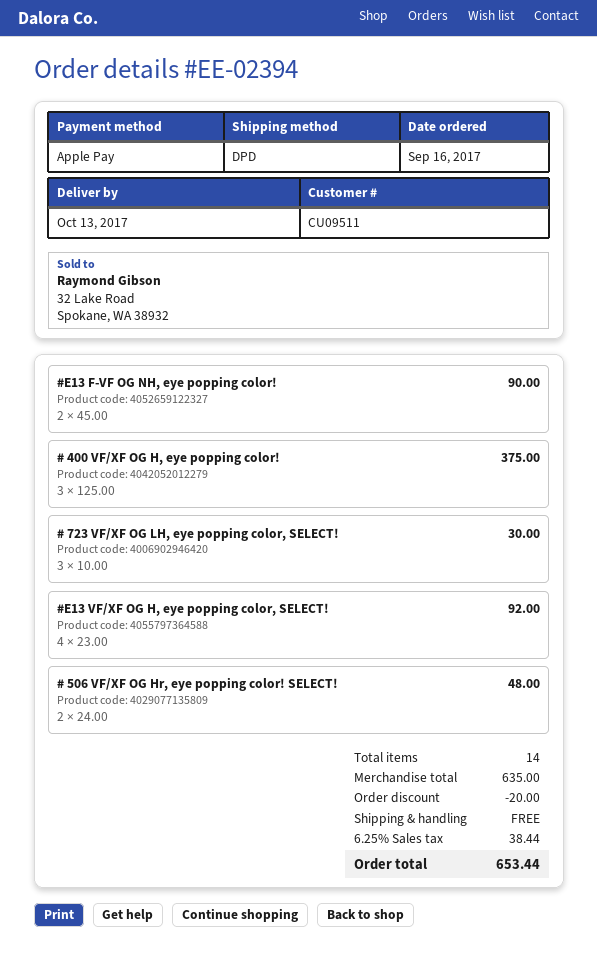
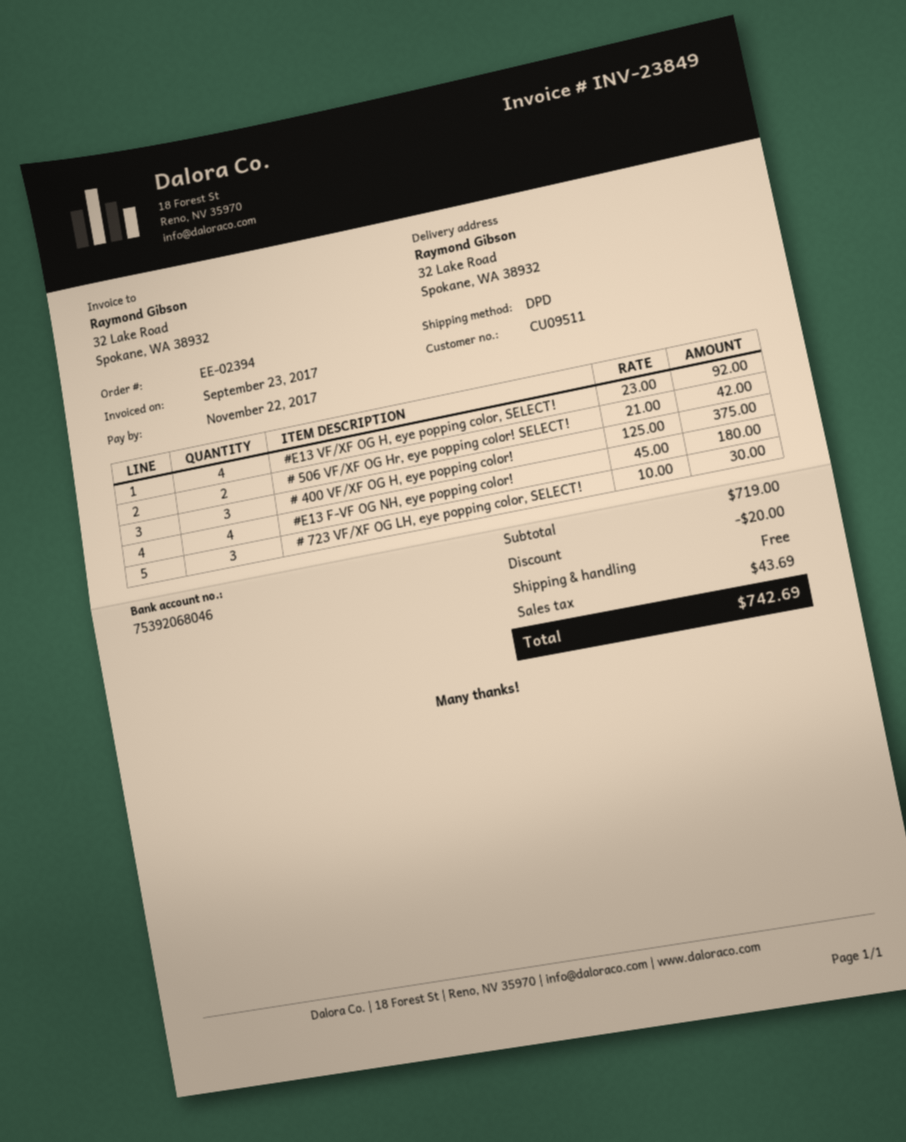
#E13 F-VF OG NH, eye popping color!: 2 x 45.00 = 90.00 -> 4 x 45.00 = 180.00
# 506 VF/XF OG Hr, eye popping color! SELECT!: 2 x 24.00 = 48.00 -> 2 x 21.00 = 42.00
subtotal: 635.00 -> 719.00
tax: 38.44 -> 43.69
total: 653.44 -> 742.69

